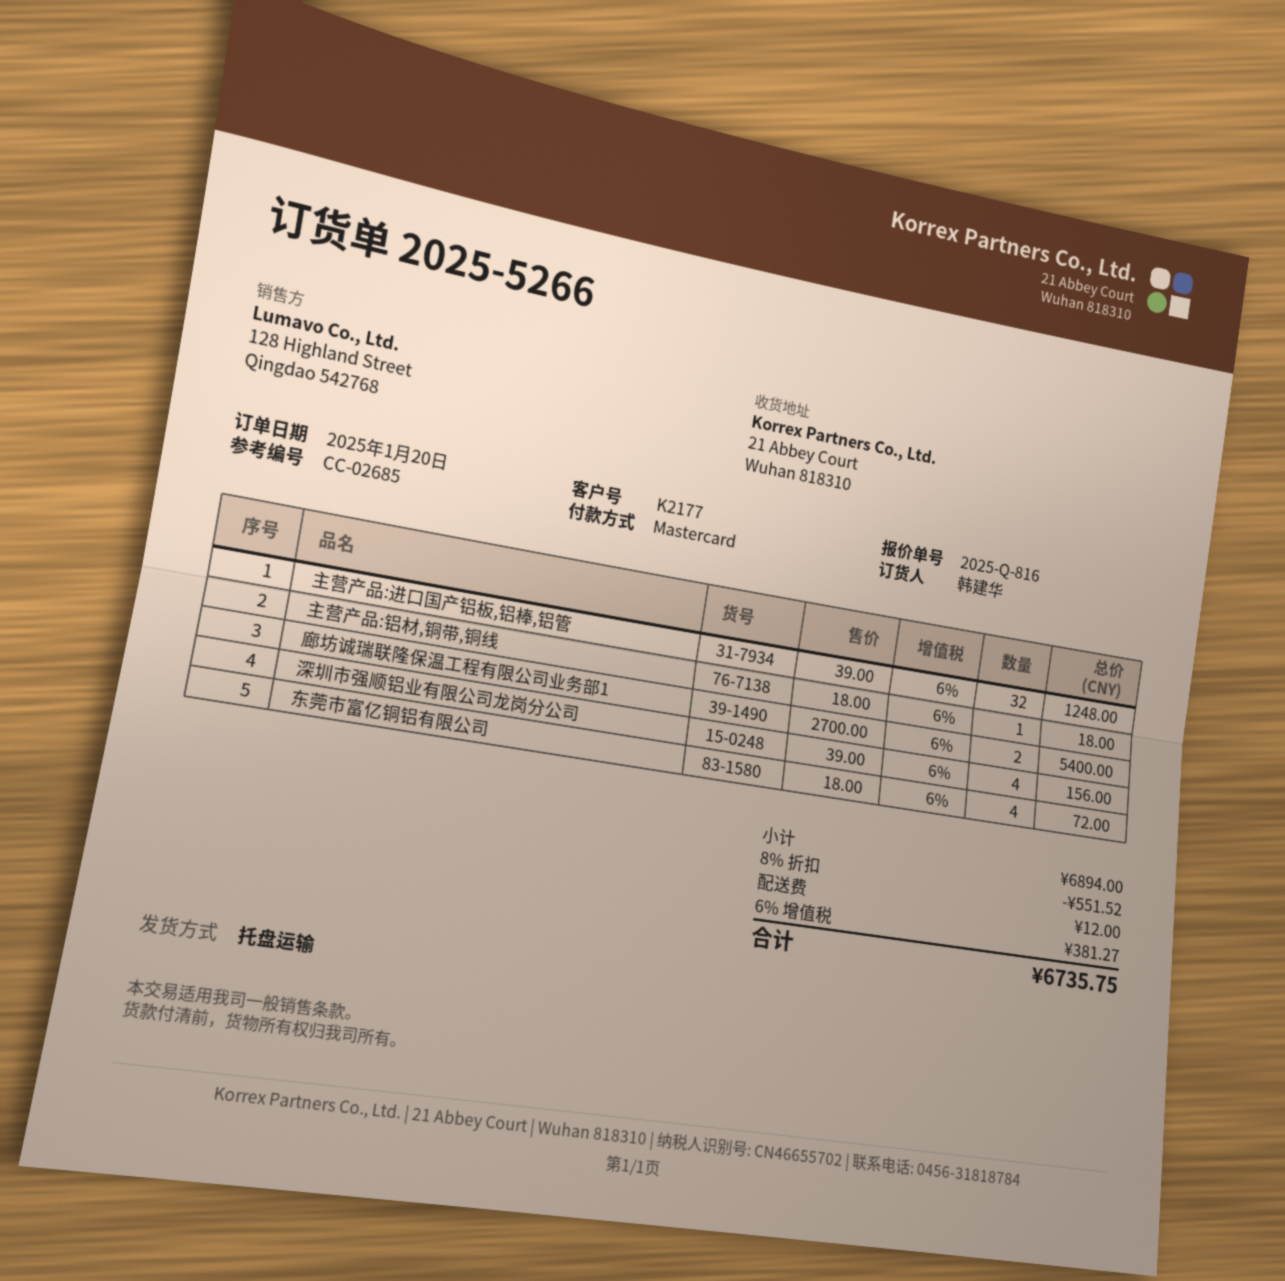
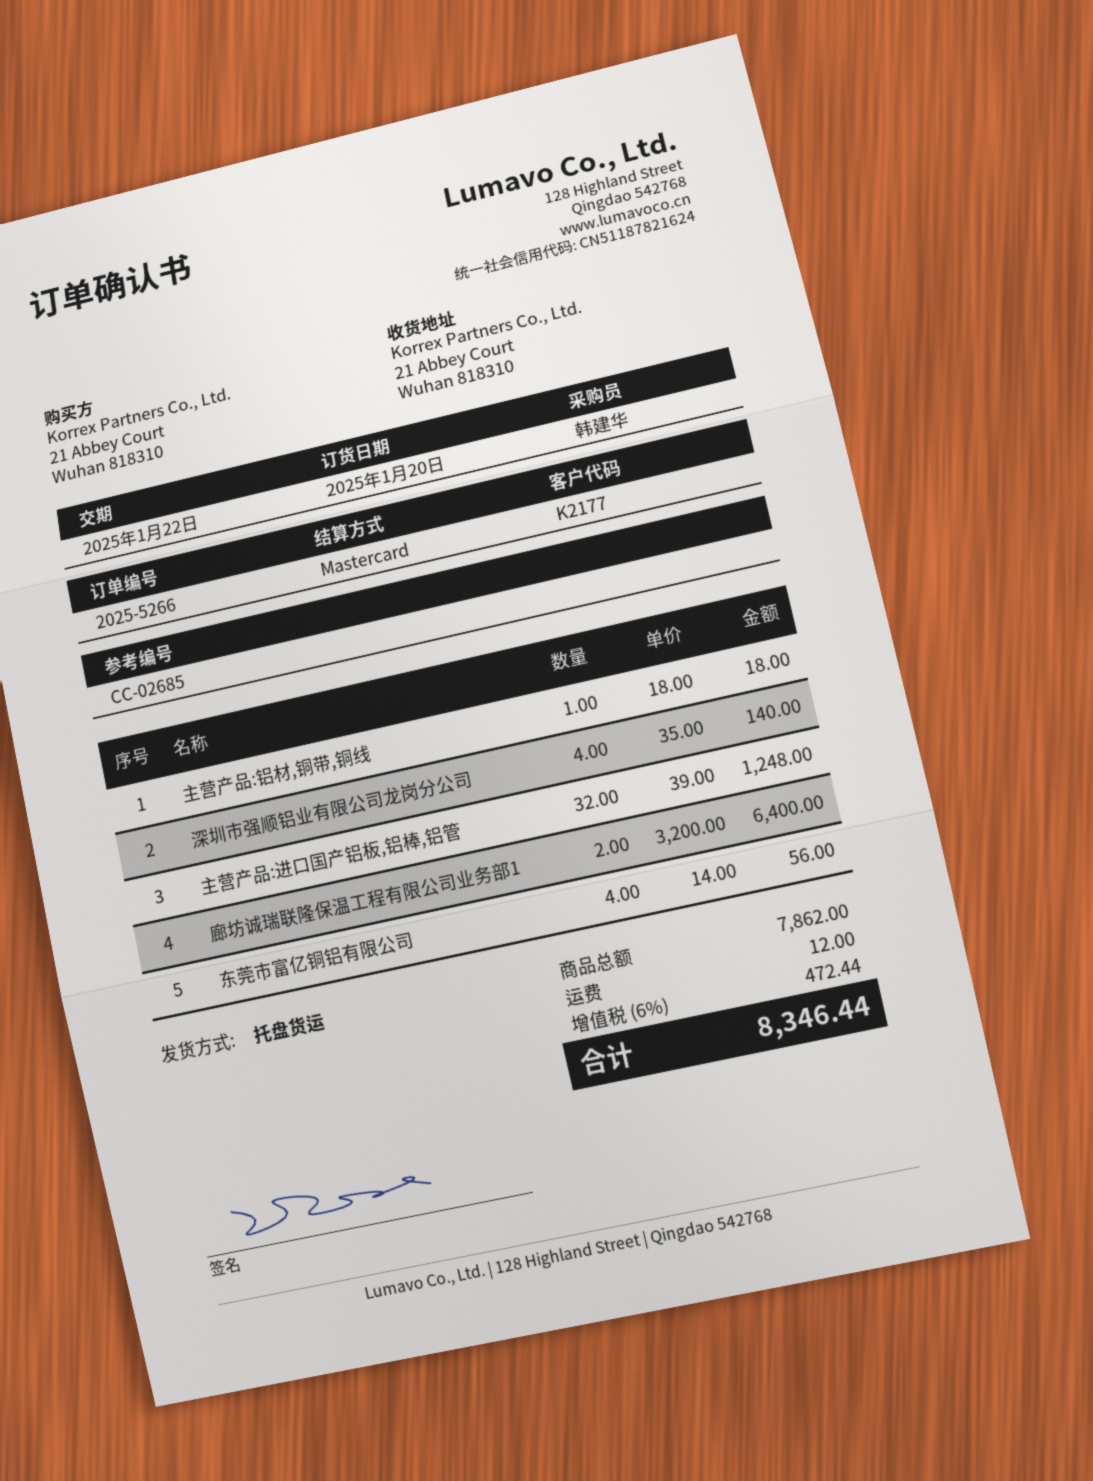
廊坊诚瑞联隆保温工程有限公司业务部1: 2 x 2700.00 = 5400.00 -> 2 x 3200.00 = 6400.00
深圳市强顺铝业有限公司龙岗分公司: 4 x 39.00 = 156.00 -> 4 x 35.00 = 140.00
东莞市富亿铜铝有限公司: 4 x 18.00 = 72.00 -> 4 x 14.00 = 56.00
subtotal: 6894.00 -> 7862.00
discount: 8% = 551.52 -> none
tax: 6% = 381.27 -> 6% = 472.44
total: 6735.75 -> 8346.44

